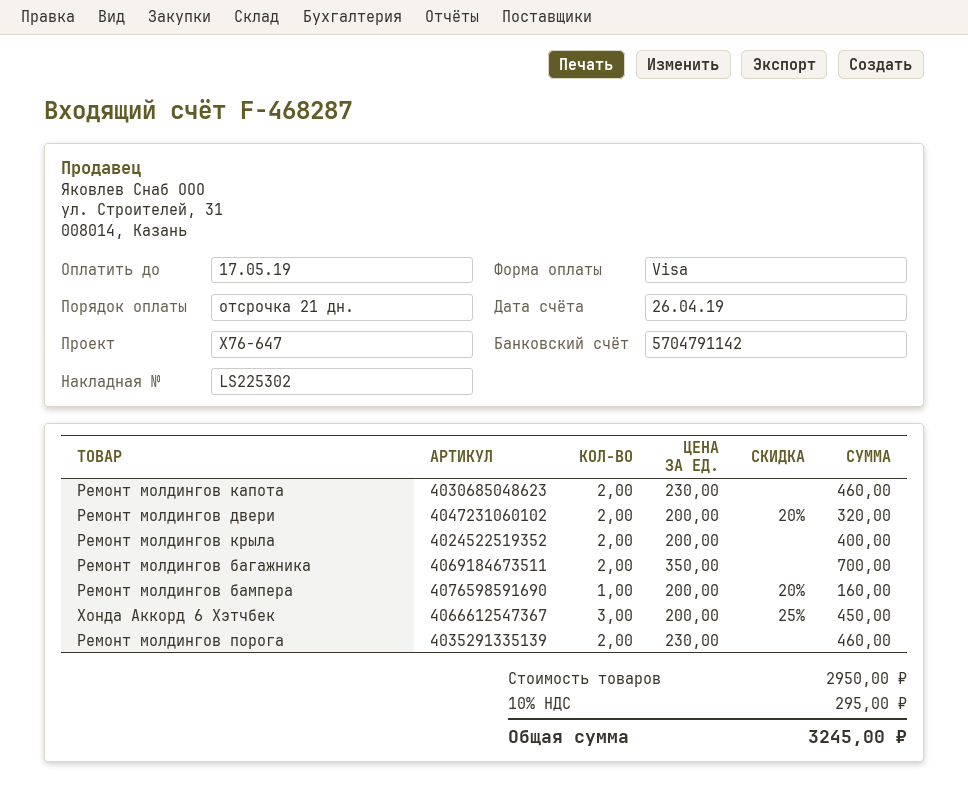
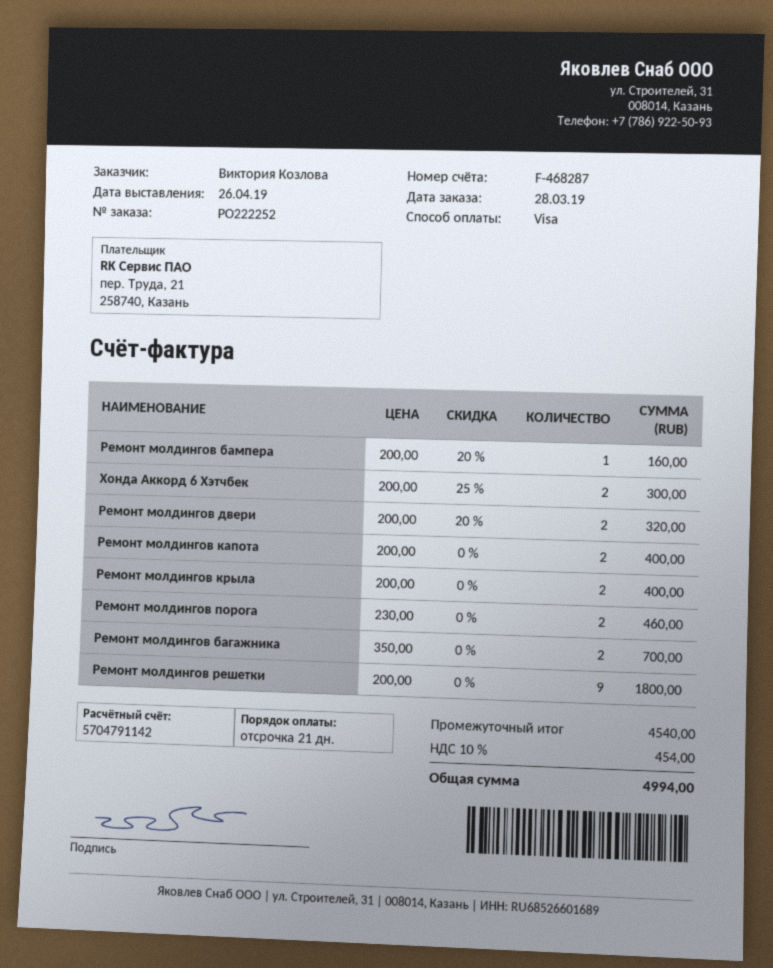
Ремонт молдингов капота: 2 x 230.00 = 460.00 -> 2 x 200.00 = 400.00
Хонда Аккорд 6 Хэтчбек: 3 x 200.00 - 25% = 450.00 -> 2 x 200.00 - 25% = 300.00
Ремонт молдингов решетки: none -> 9 x 200.00 = 1800.00
subtotal: 2950.00 -> 4540.00
tax: 10% = 295.00 -> 10% = 454.00
total: 3245.00 -> 4994.00

